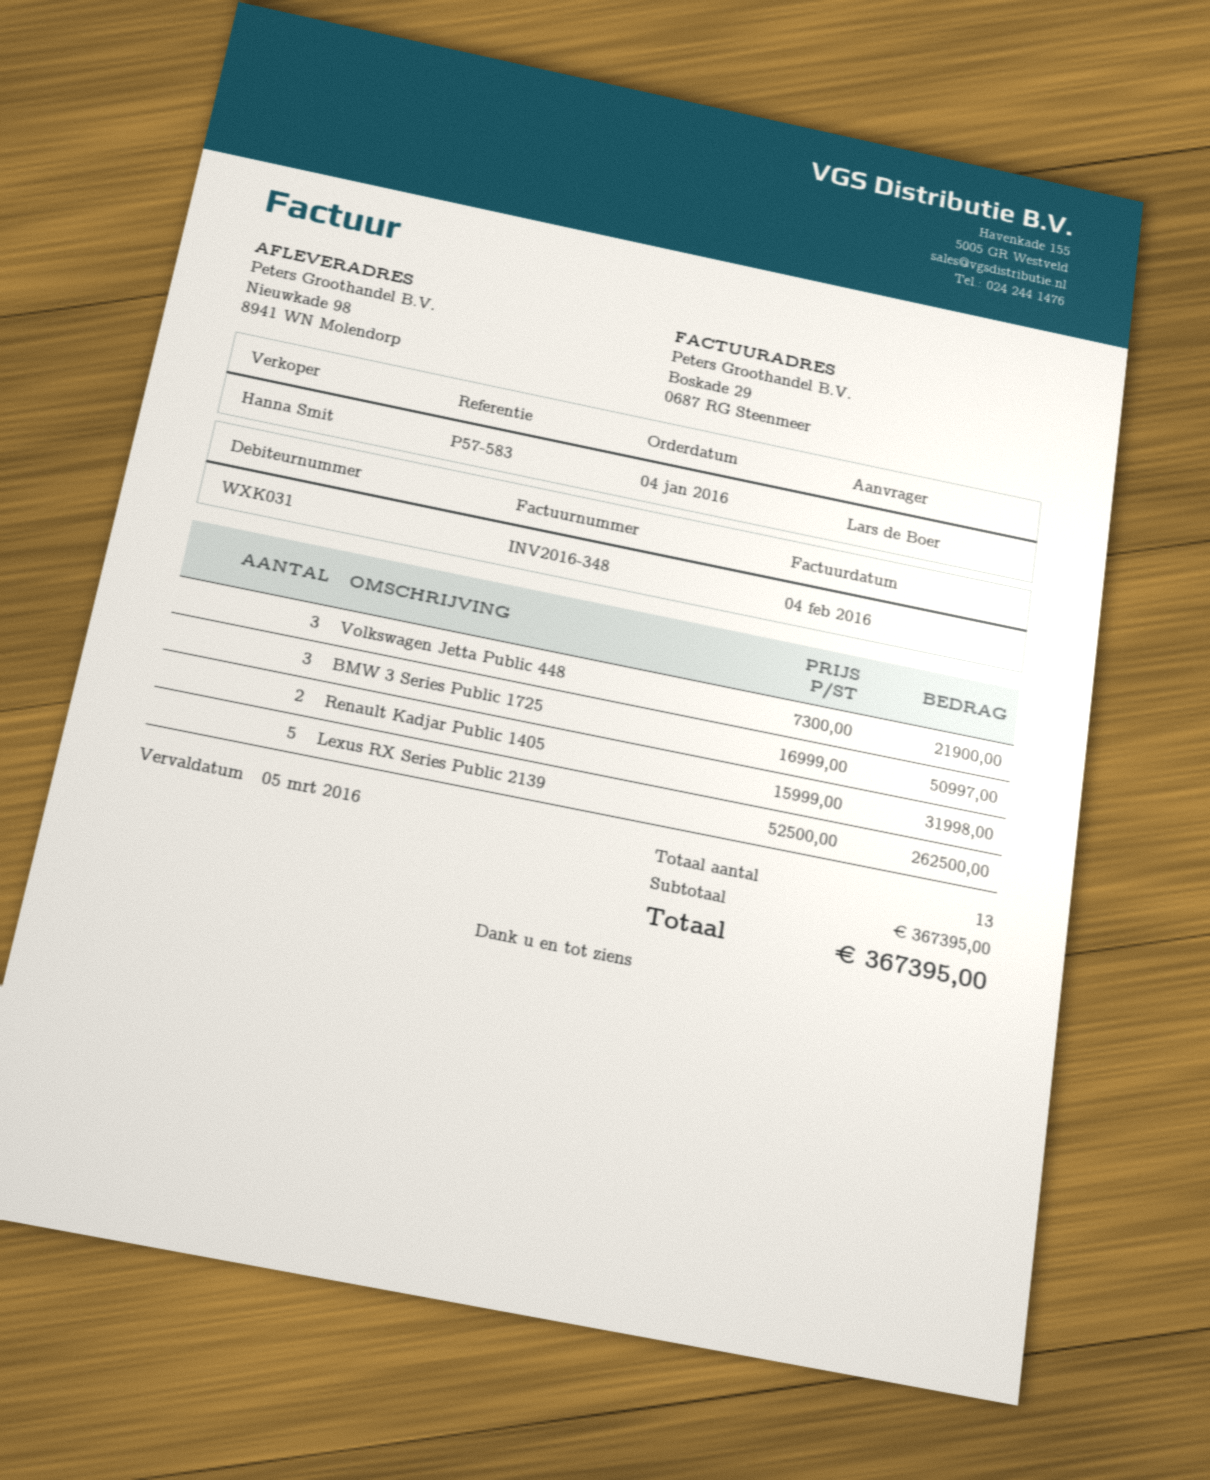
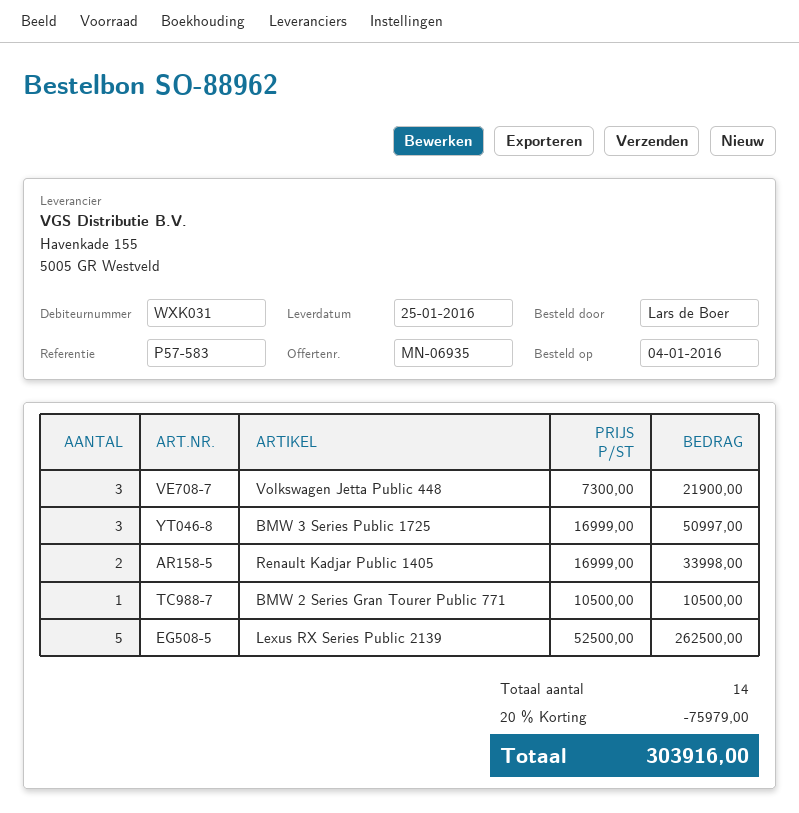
Renault Kadjar Public 1405: 2 x 15999.00 = 31998.00 -> 2 x 16999.00 = 33998.00
BMW 2 Series Gran Tourer Public 771: none -> 1 x 10500.00 = 10500.00
total quantity: 13 -> 14
discount: none -> 20% = 75979.00
total: 367395.00 -> 303916.00

